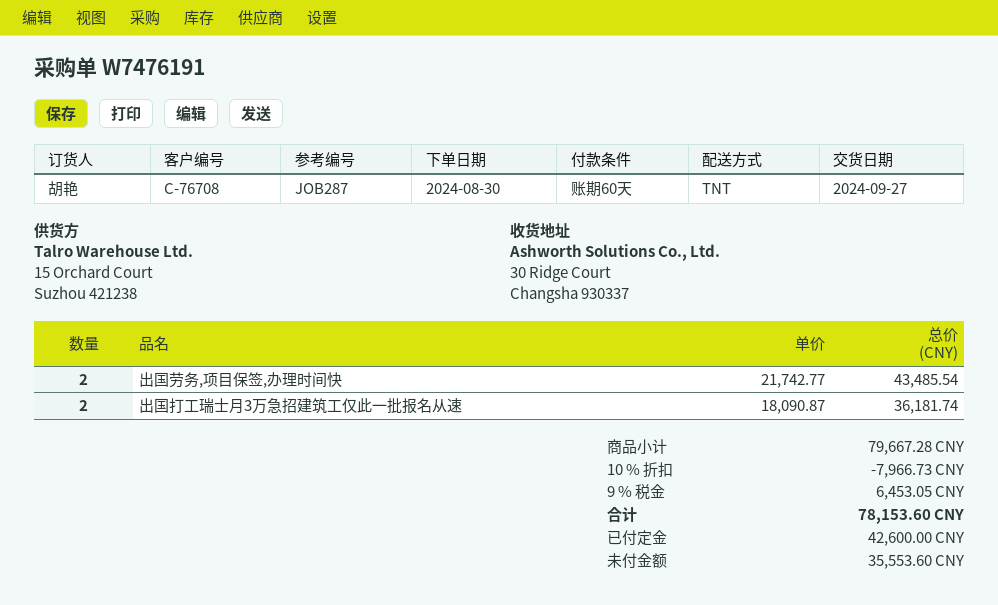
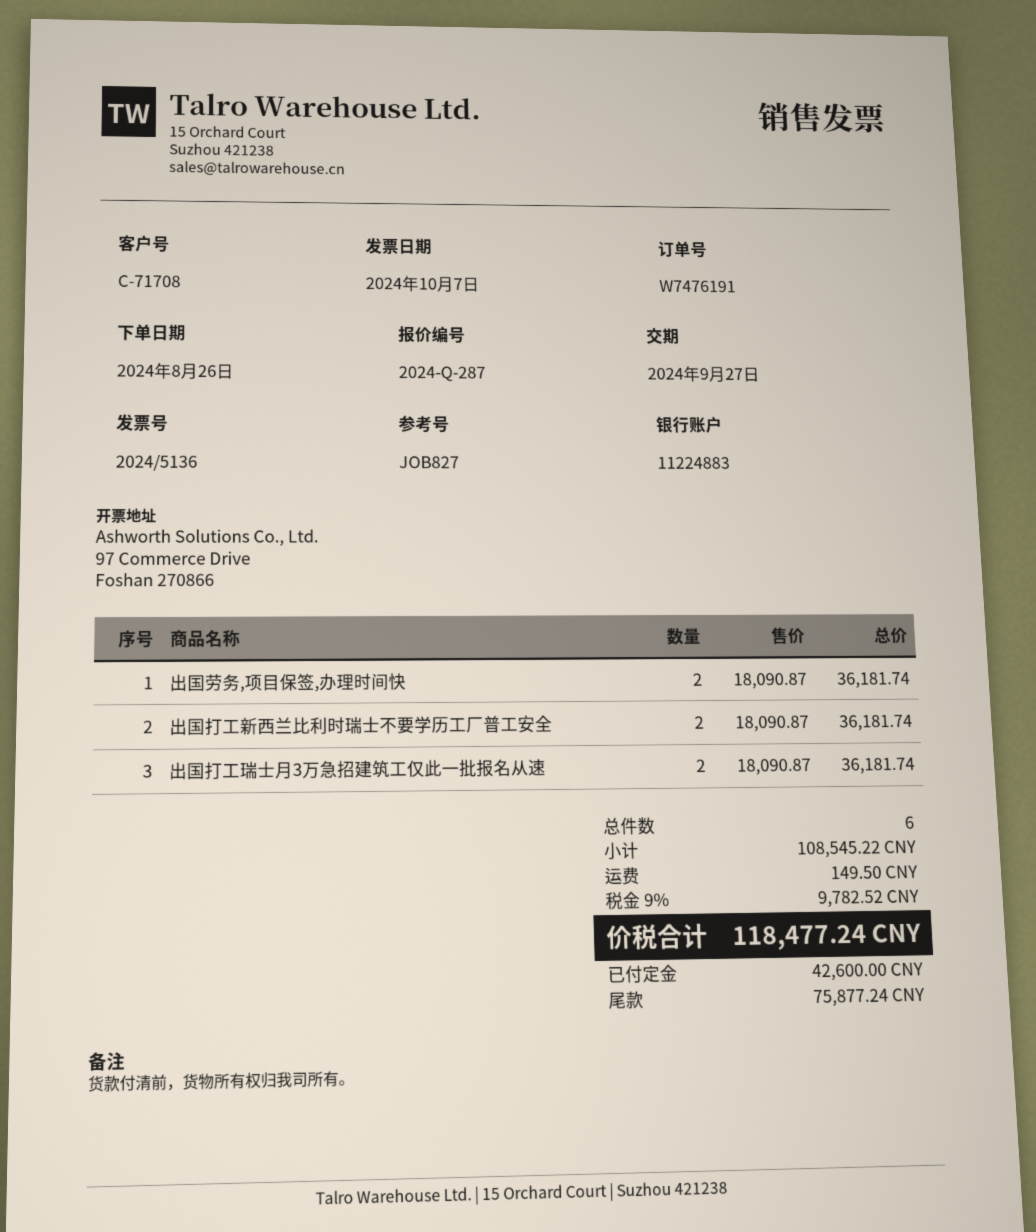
order date: 2024-08-30 -> 2024-08-26
customer number: C-76708 -> C-71708
reference: JOB287 -> JOB827
出国劳务,项目保签,办理时间快: 2 x 21742.77 = 43485.54 -> 2 x 18090.87 = 36181.74
出国打工新西兰比利时瑞士不要学历工厂普工安全: none -> 2 x 18090.87 = 36181.74
subtotal: 79667.28 -> 108545.22
discount: 10% = 7966.73 -> none
shipping: none -> 149.50
tax: 9% = 6453.05 -> 9% = 9782.52
total: 78153.60 -> 118477.24
balance: 35553.60 -> 75877.24

